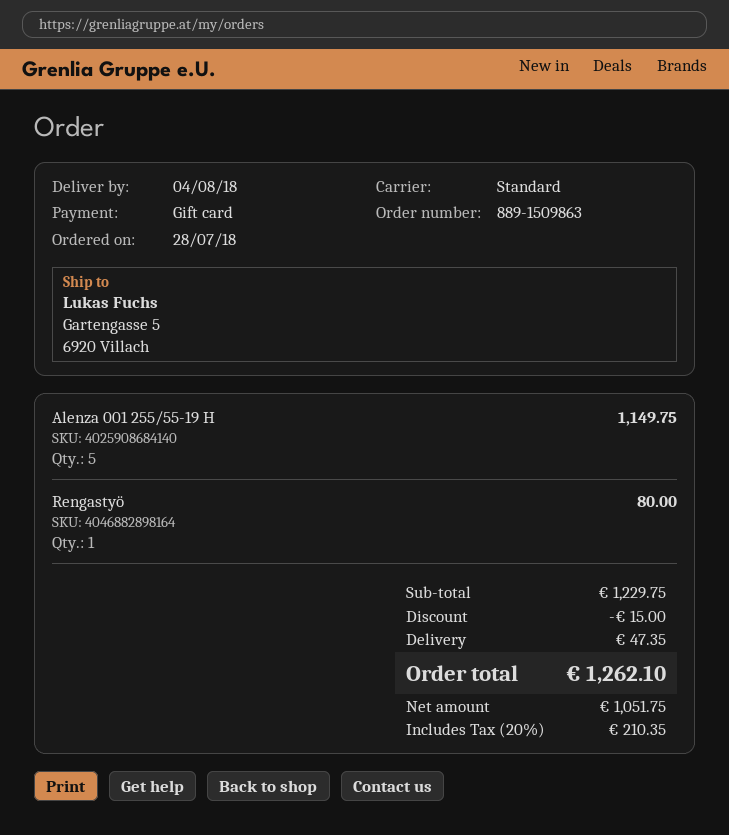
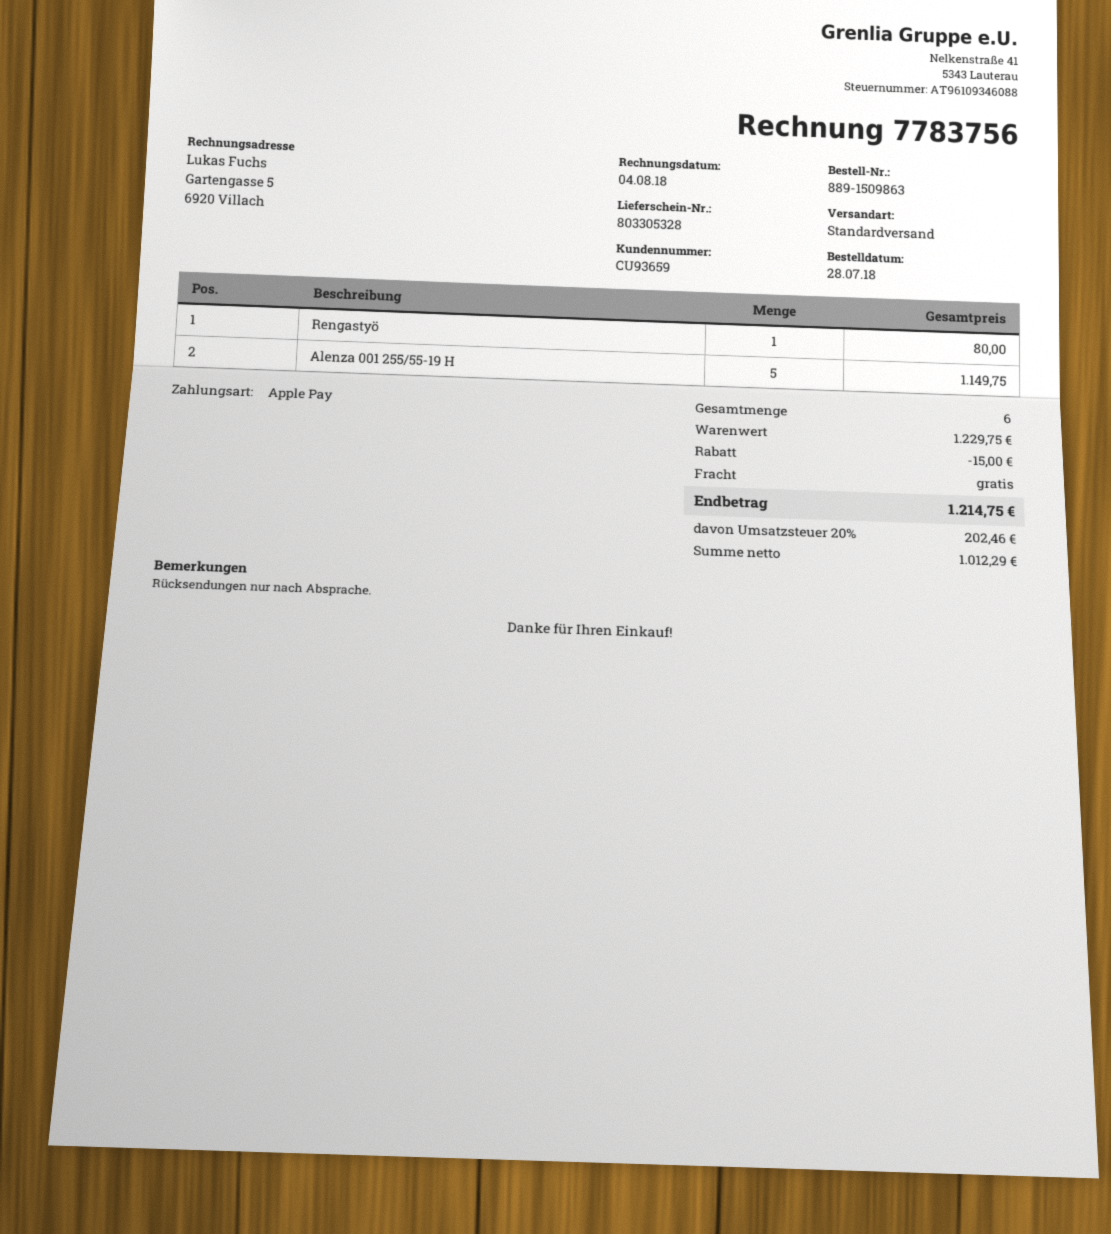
payment method: gift card -> Apple Pay
shipping: 47.35 -> 0.00
net: 1051.75 -> 1012.29
tax: 20% = 210.35 -> 20% = 202.46
total: 1262.10 -> 1214.75

